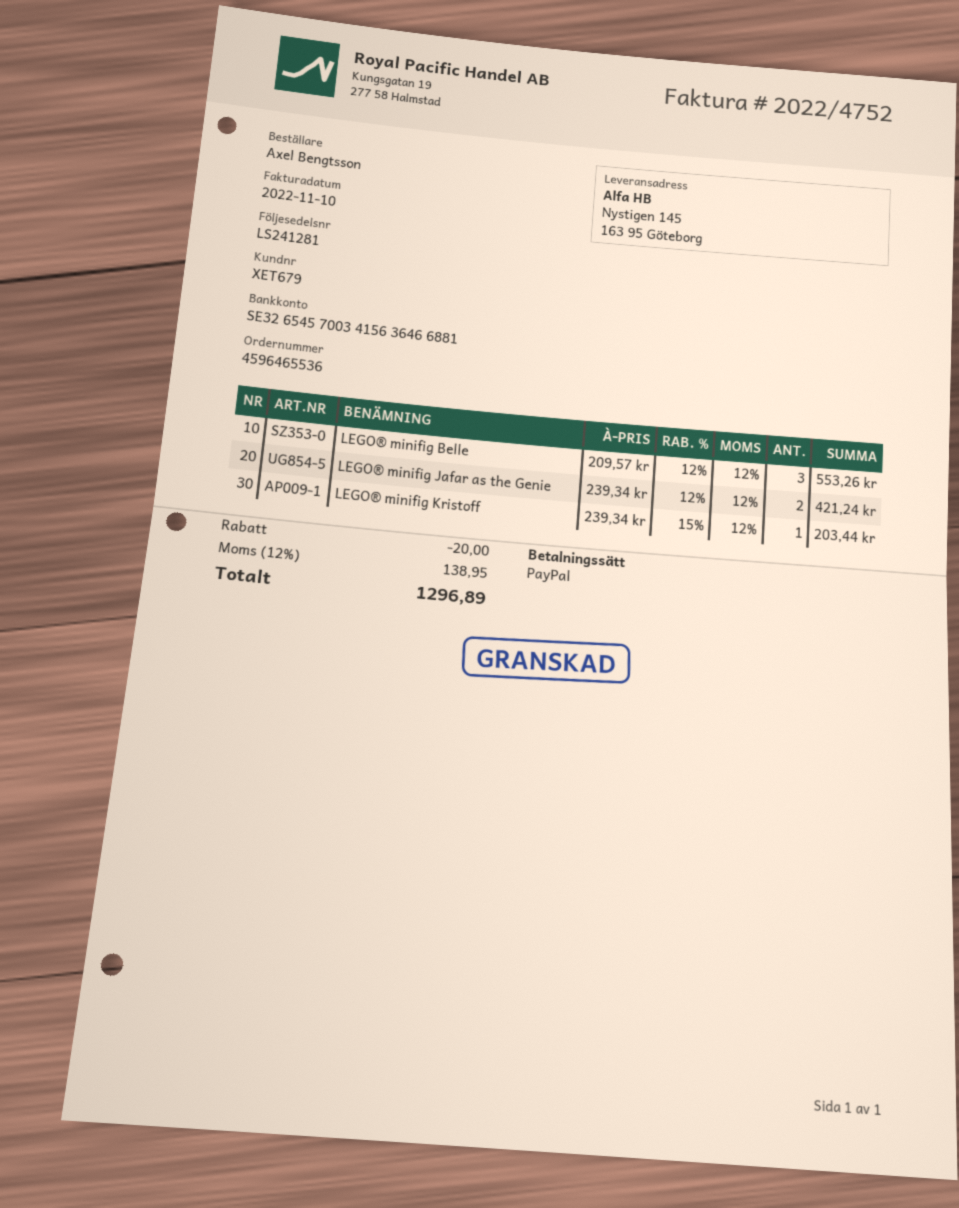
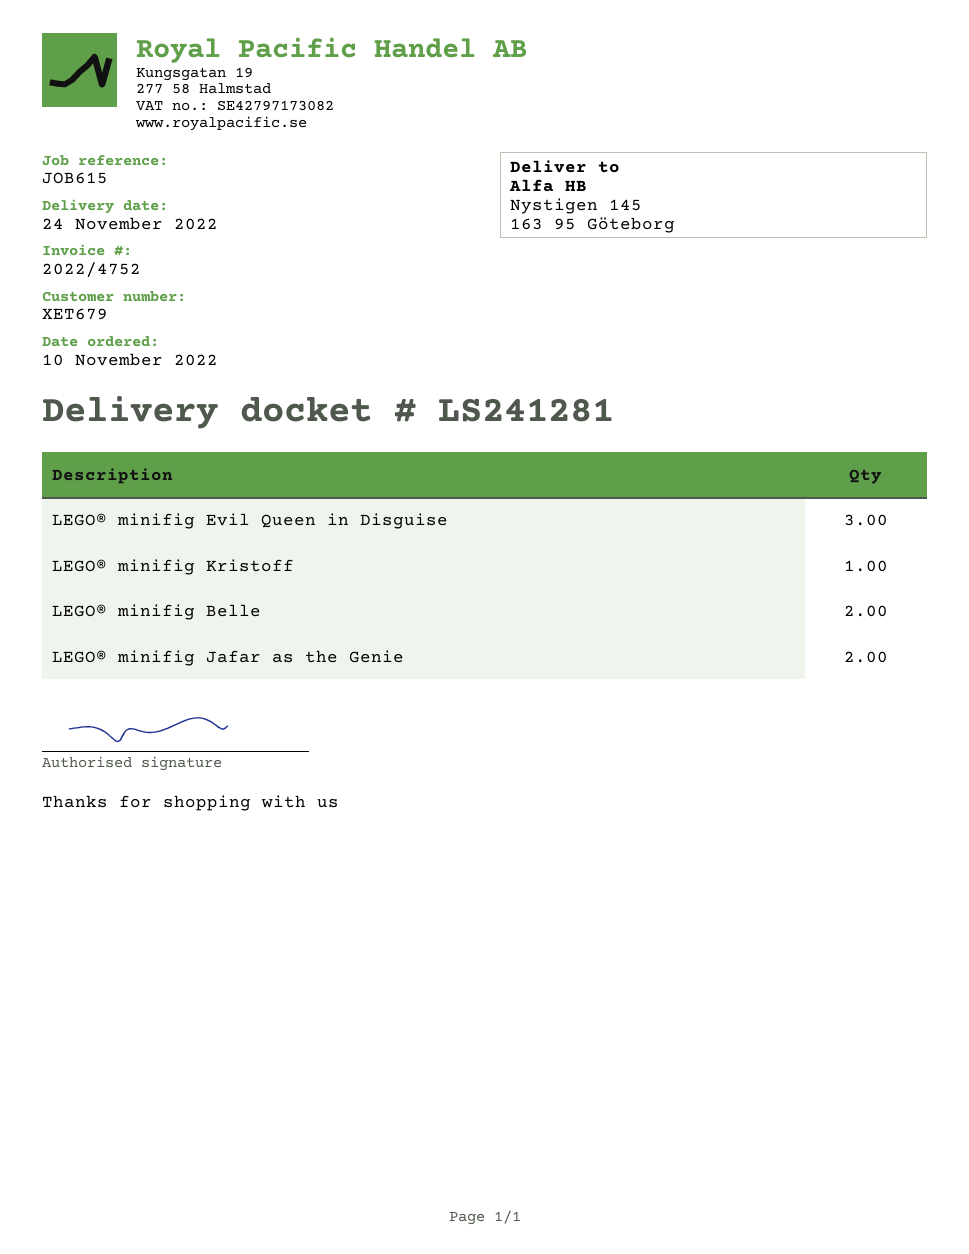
LEGO® minifig Belle: 3 -> 2
LEGO® minifig Evil Queen in Disguise: none -> 3

